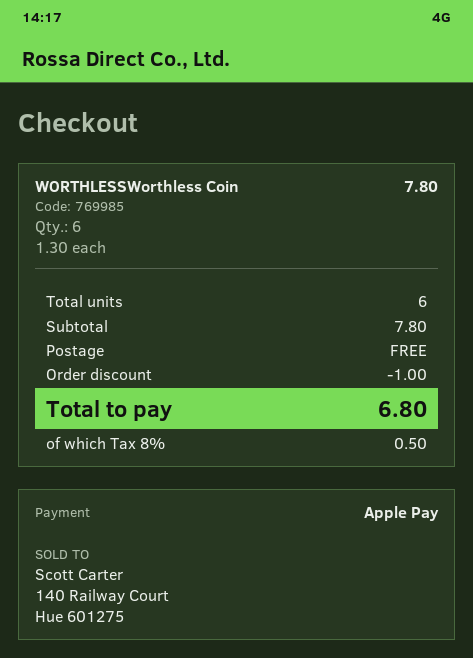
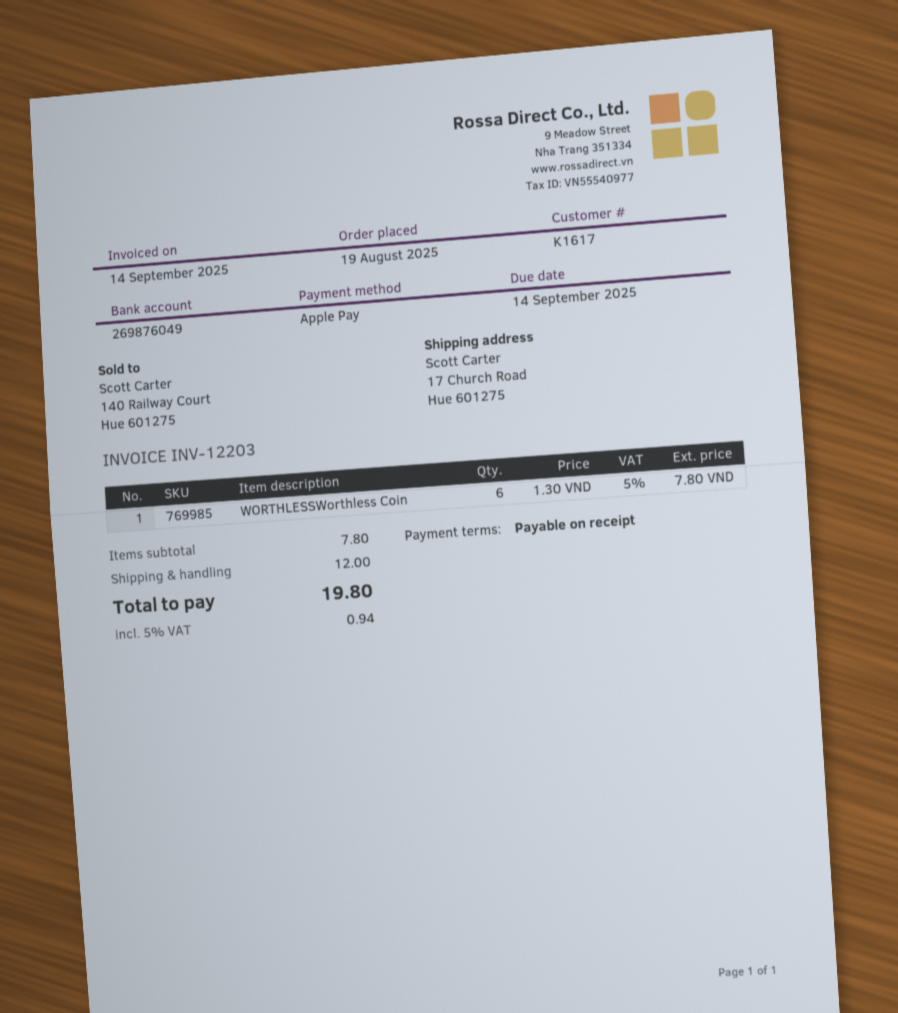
discount: 1.00 -> none
shipping: 0.00 -> 12.00
tax: 8% = 0.50 -> 5% = 0.94
total: 6.80 -> 19.80

